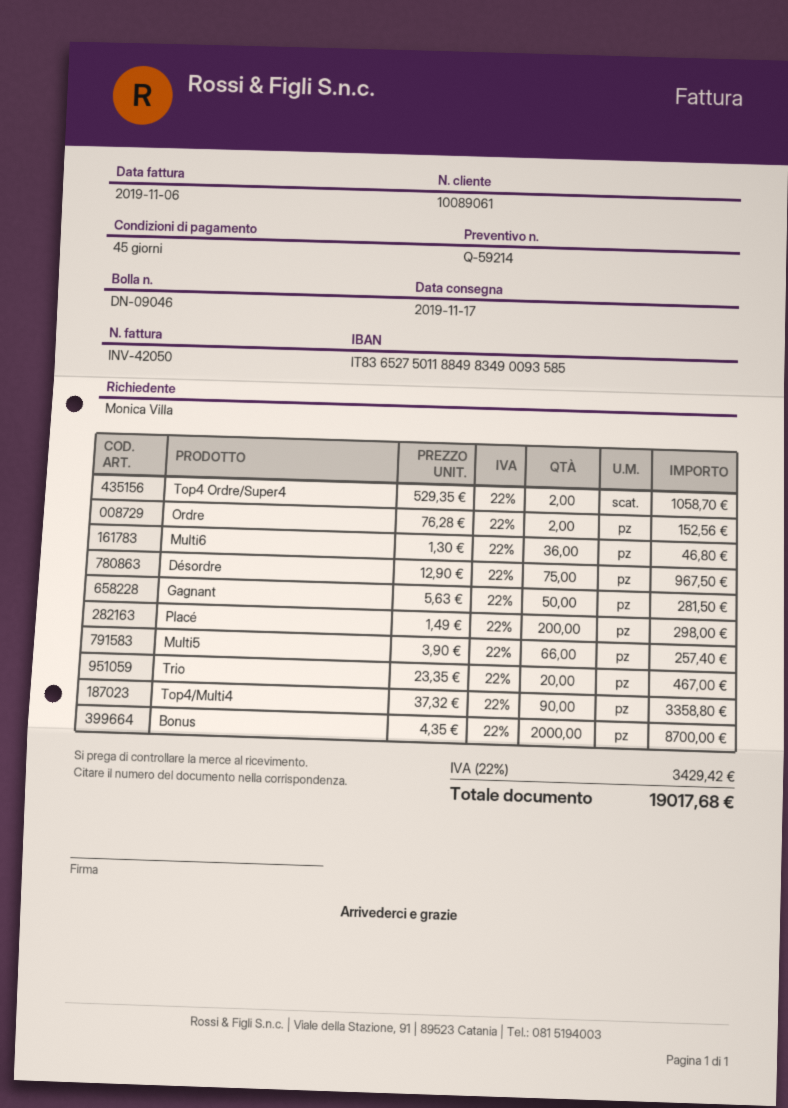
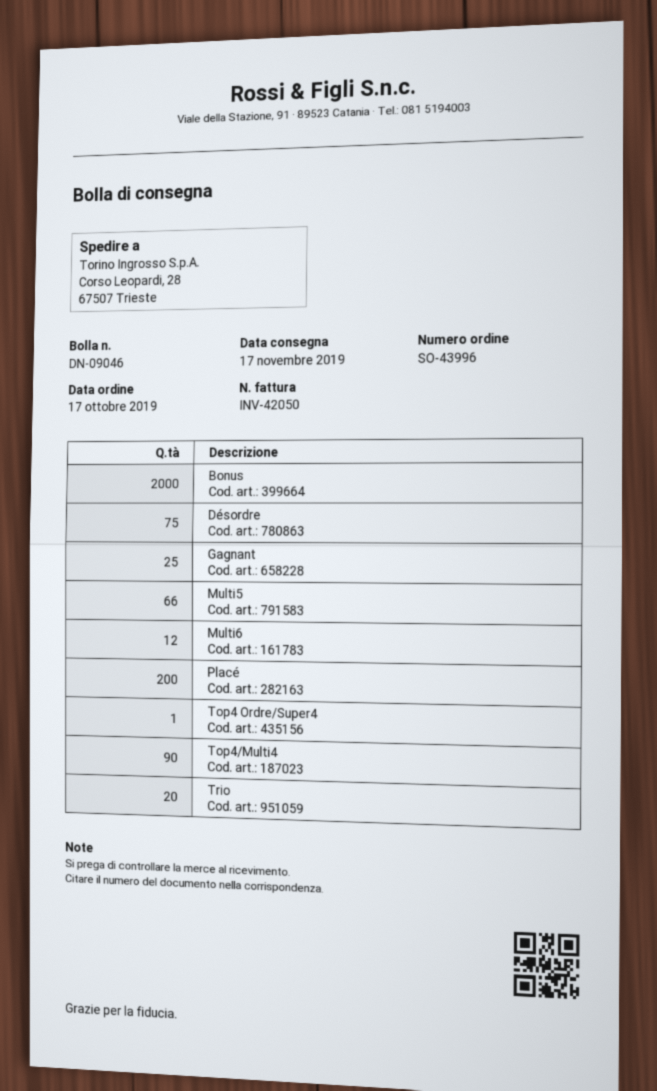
Top4 Ordre/Super4: 2 -> 1
Ordre: 2 -> none
Multi6: 36 -> 12
Gagnant: 50 -> 25

